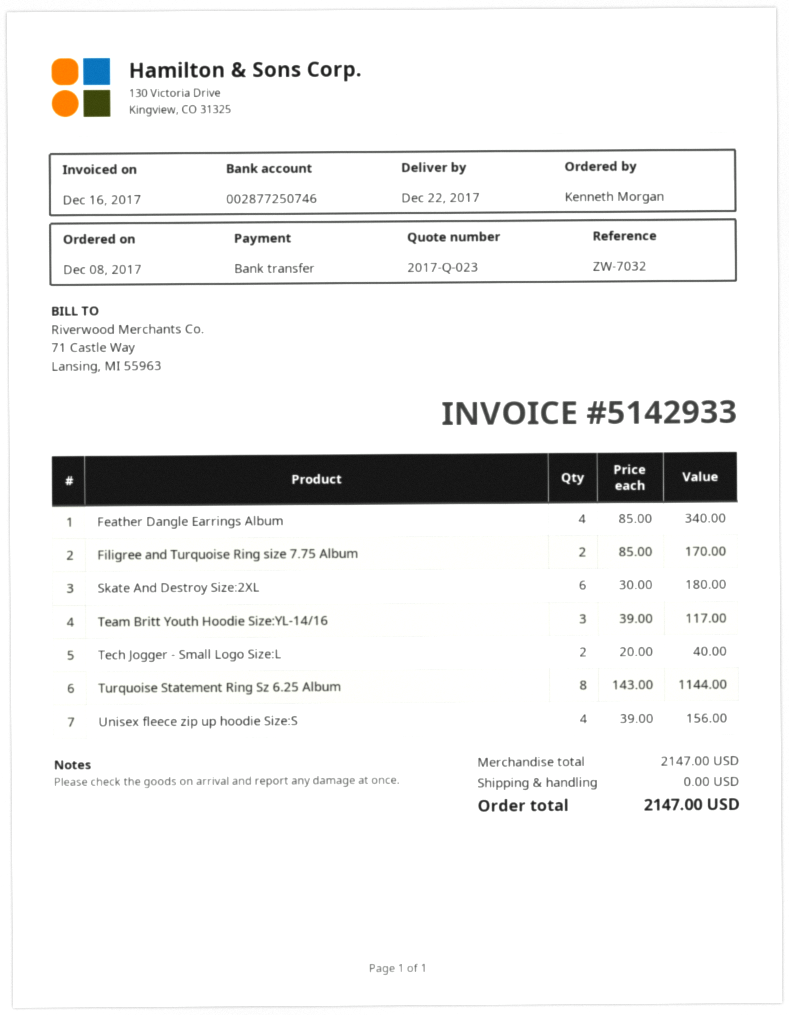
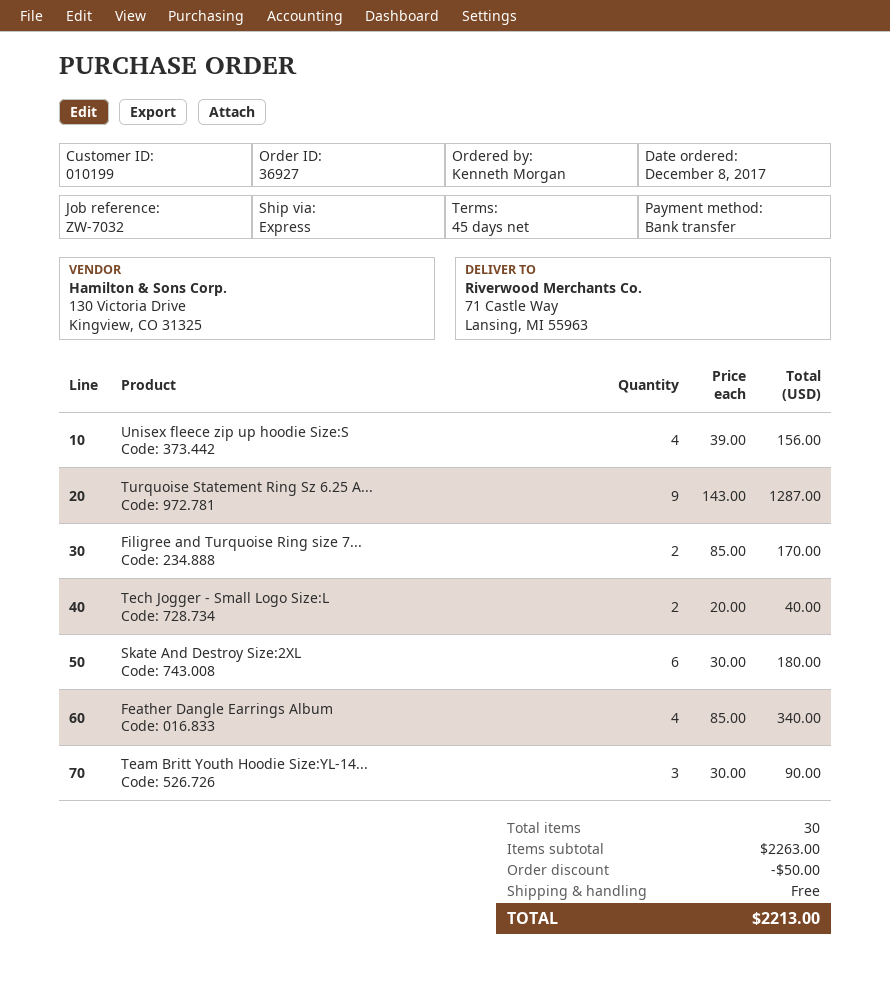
Team Britt Youth Hoodie Size:YL-14/16: 3 x 39.00 = 117.00 -> 3 x 30.00 = 90.00
Turquoise Statement Ring Sz 6.25 Album: 8 x 143.00 = 1144.00 -> 9 x 143.00 = 1287.00
subtotal: 2147.00 -> 2263.00
discount: none -> 50.00
total: 2147.00 -> 2213.00

